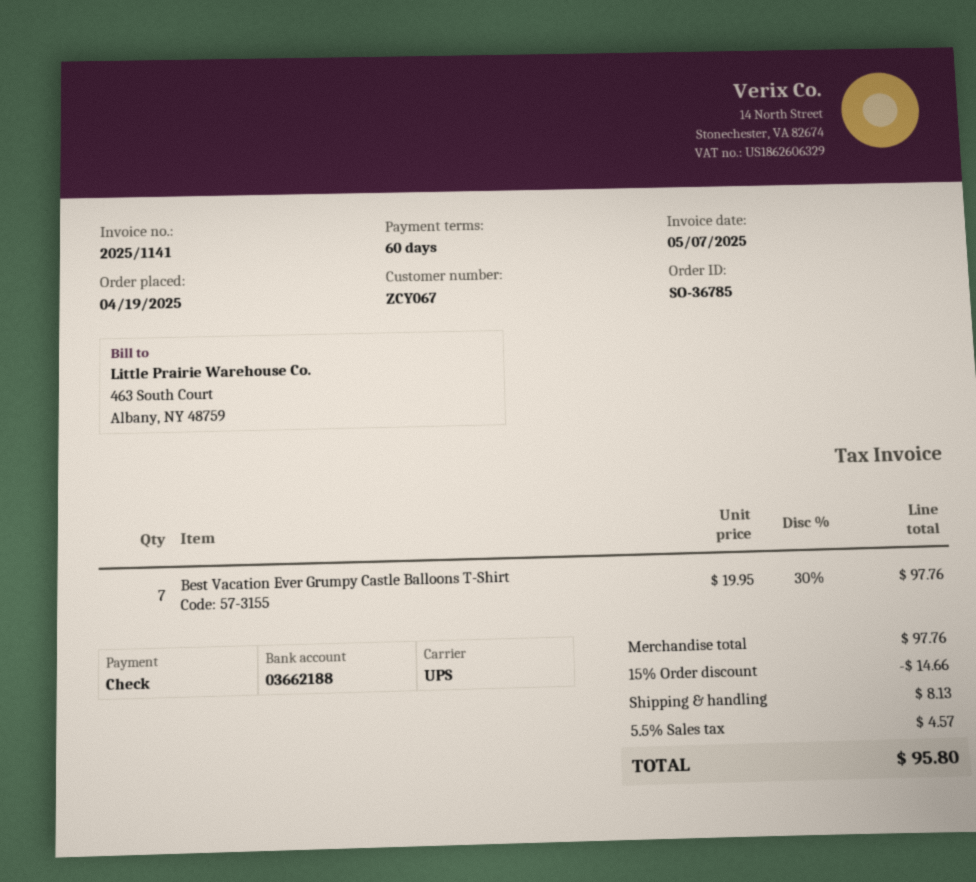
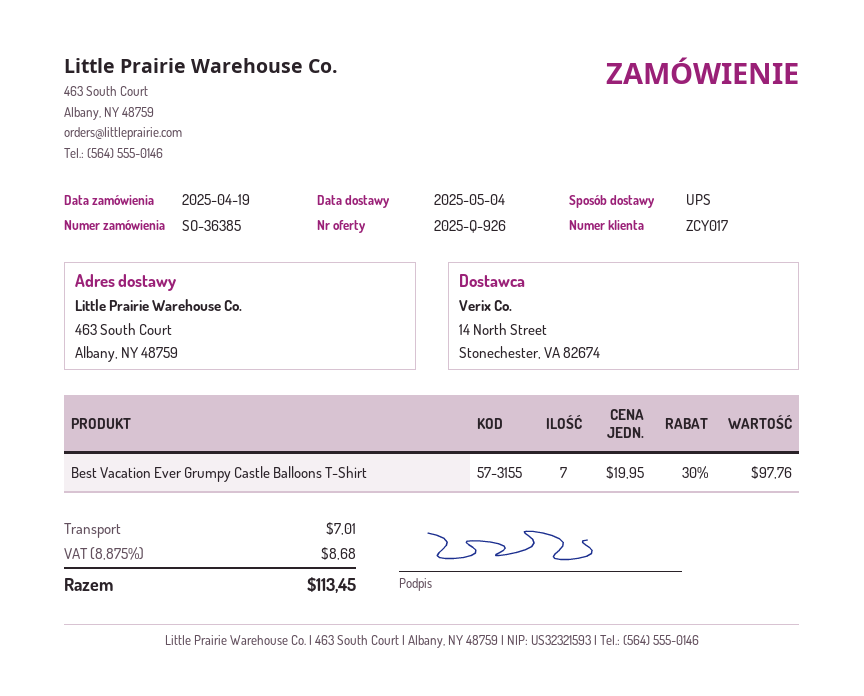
order number: SO-36785 -> SO-36385
customer number: ZCY067 -> ZCY017
discount: 15% = 14.66 -> none
shipping: 8.13 -> 7.01
tax: 5.5% = 4.57 -> 8.875% = 8.68
total: 95.80 -> 113.45

